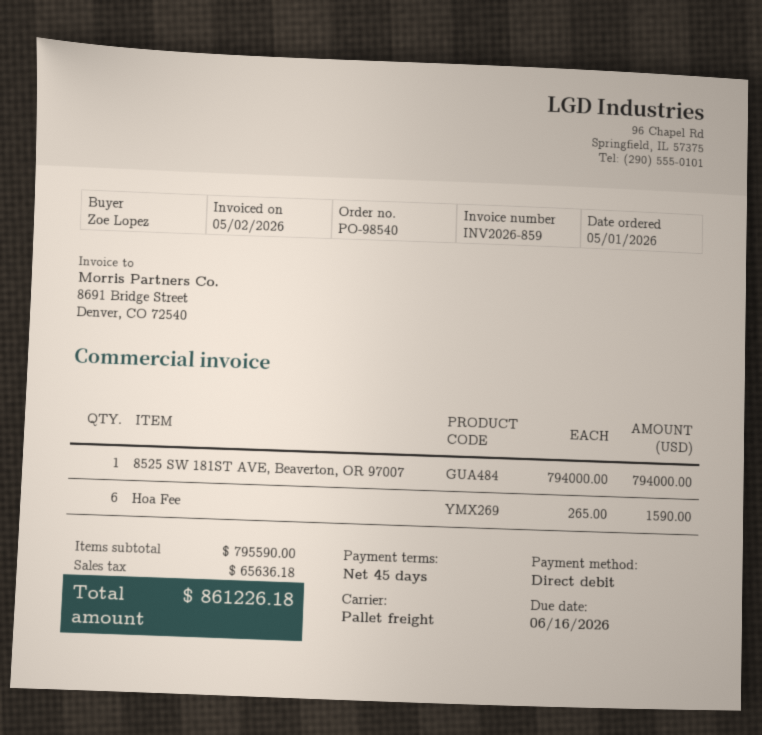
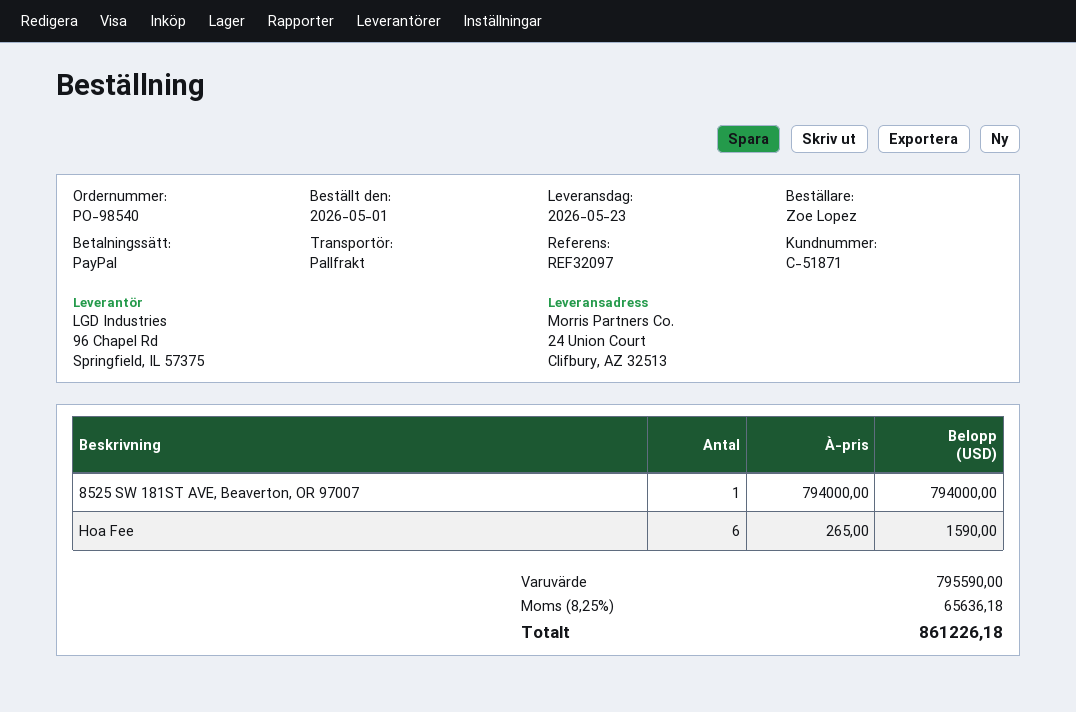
payment method: direct debit -> PayPal

